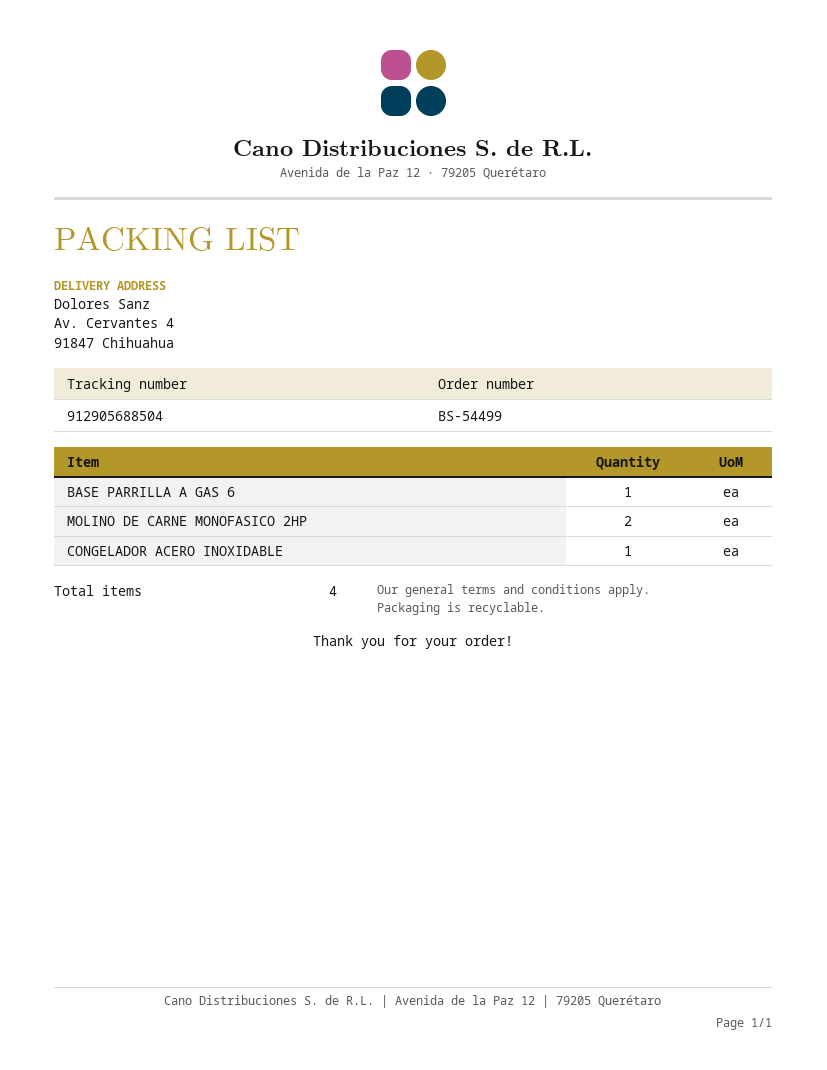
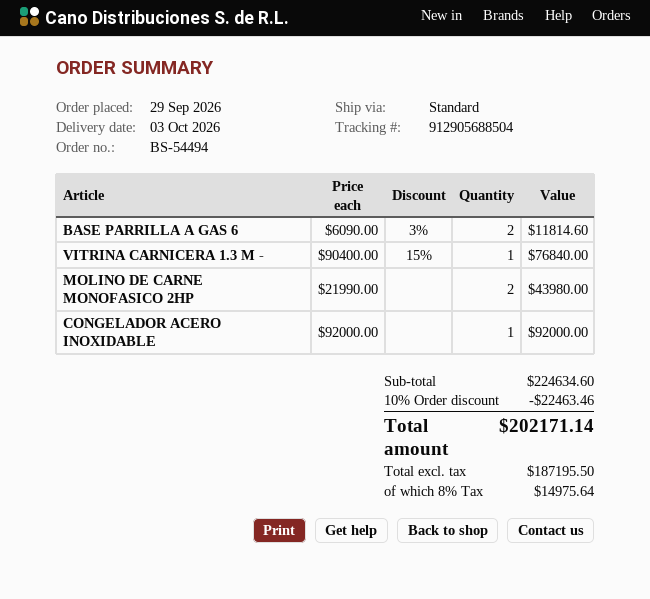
order number: BS-54499 -> BS-54494
BASE PARRILLA A GAS 6: 1 -> 2
VITRINA CARNICERA 1.3 M -: none -> 1

